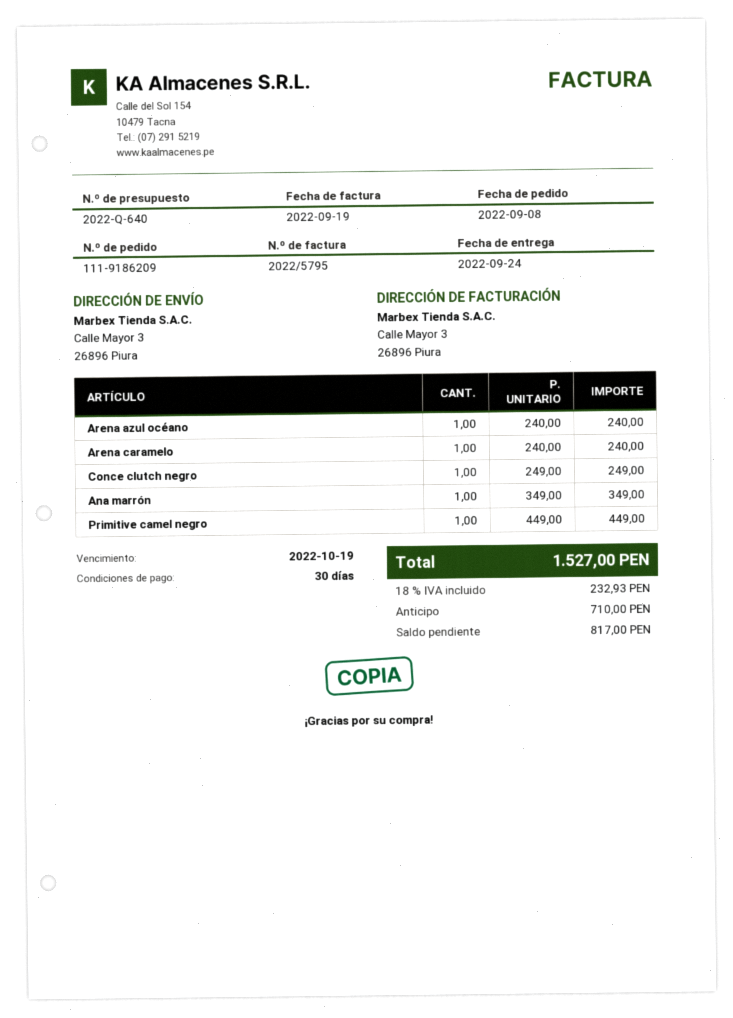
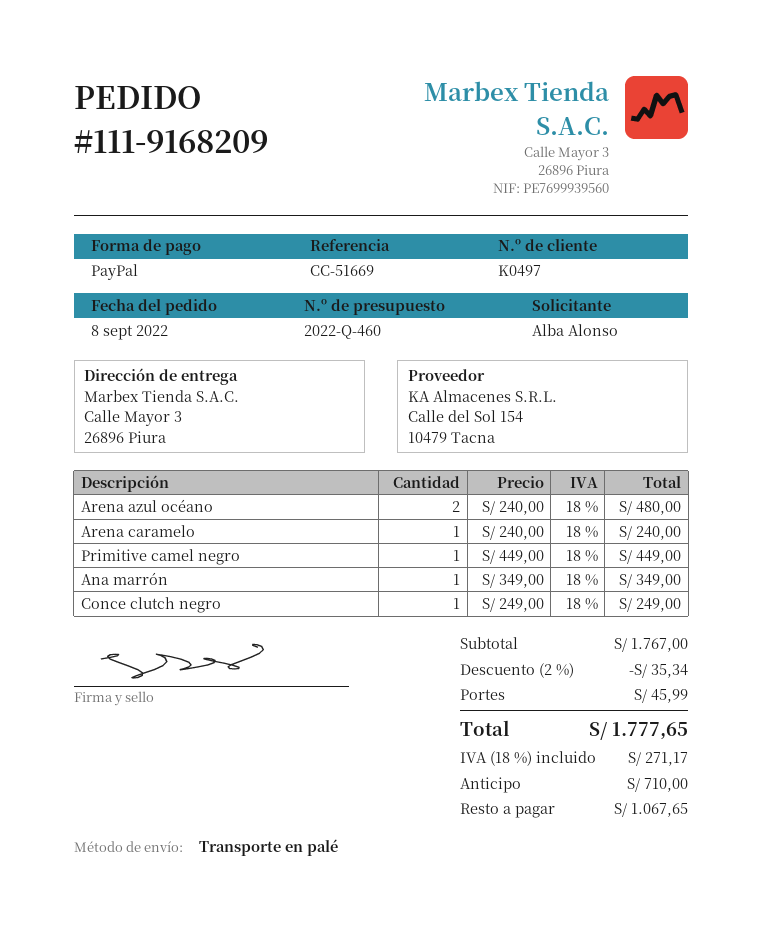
quote number: 2022-Q-640 -> 2022-Q-460
order number: 111-9186209 -> 111-9168209
Arena azul océano: 1 x 240.00 = 240.00 -> 2 x 240.00 = 480.00
discount: none -> 2% = 35.34
shipping: none -> 45.99
tax: 18% = 232.93 -> 18% = 271.17
total: 1527.00 -> 1777.65
balance: 817.00 -> 1067.65

